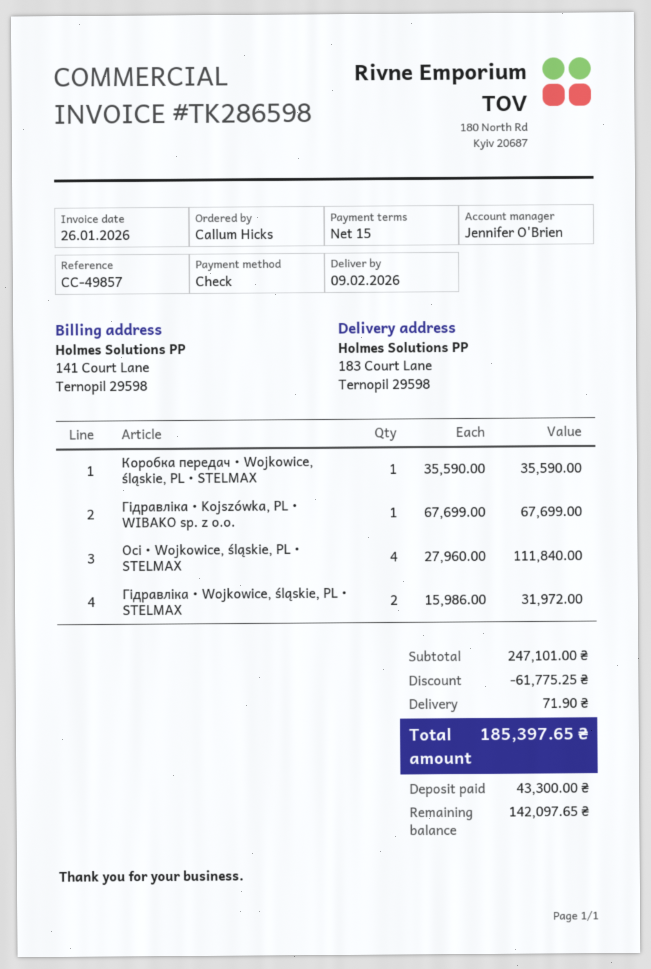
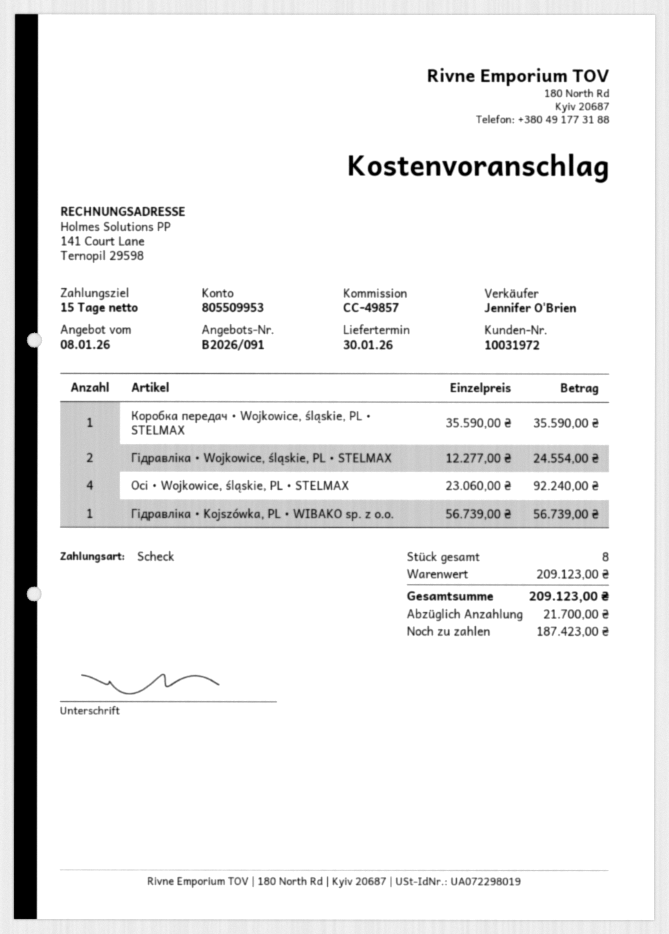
delivery date: 2026-02-09 -> 2026-01-30
Гідравліка • Kojszówka, PL • WIBAKO sp. z o.o.: 1 x 67699.00 = 67699.00 -> 1 x 56739.00 = 56739.00
Осі • Wojkowice, śląskie, PL • STELMAX: 4 x 27960.00 = 111840.00 -> 4 x 23060.00 = 92240.00
Гідравліка • Wojkowice, śląskie, PL • STELMAX: 2 x 15986.00 = 31972.00 -> 2 x 12277.00 = 24554.00
subtotal: 247101.00 -> 209123.00
discount: 61775.25 -> none
shipping: 71.90 -> none
total: 185397.65 -> 209123.00
deposit: 43300.00 -> 21700.00
balance: 142097.65 -> 187423.00

